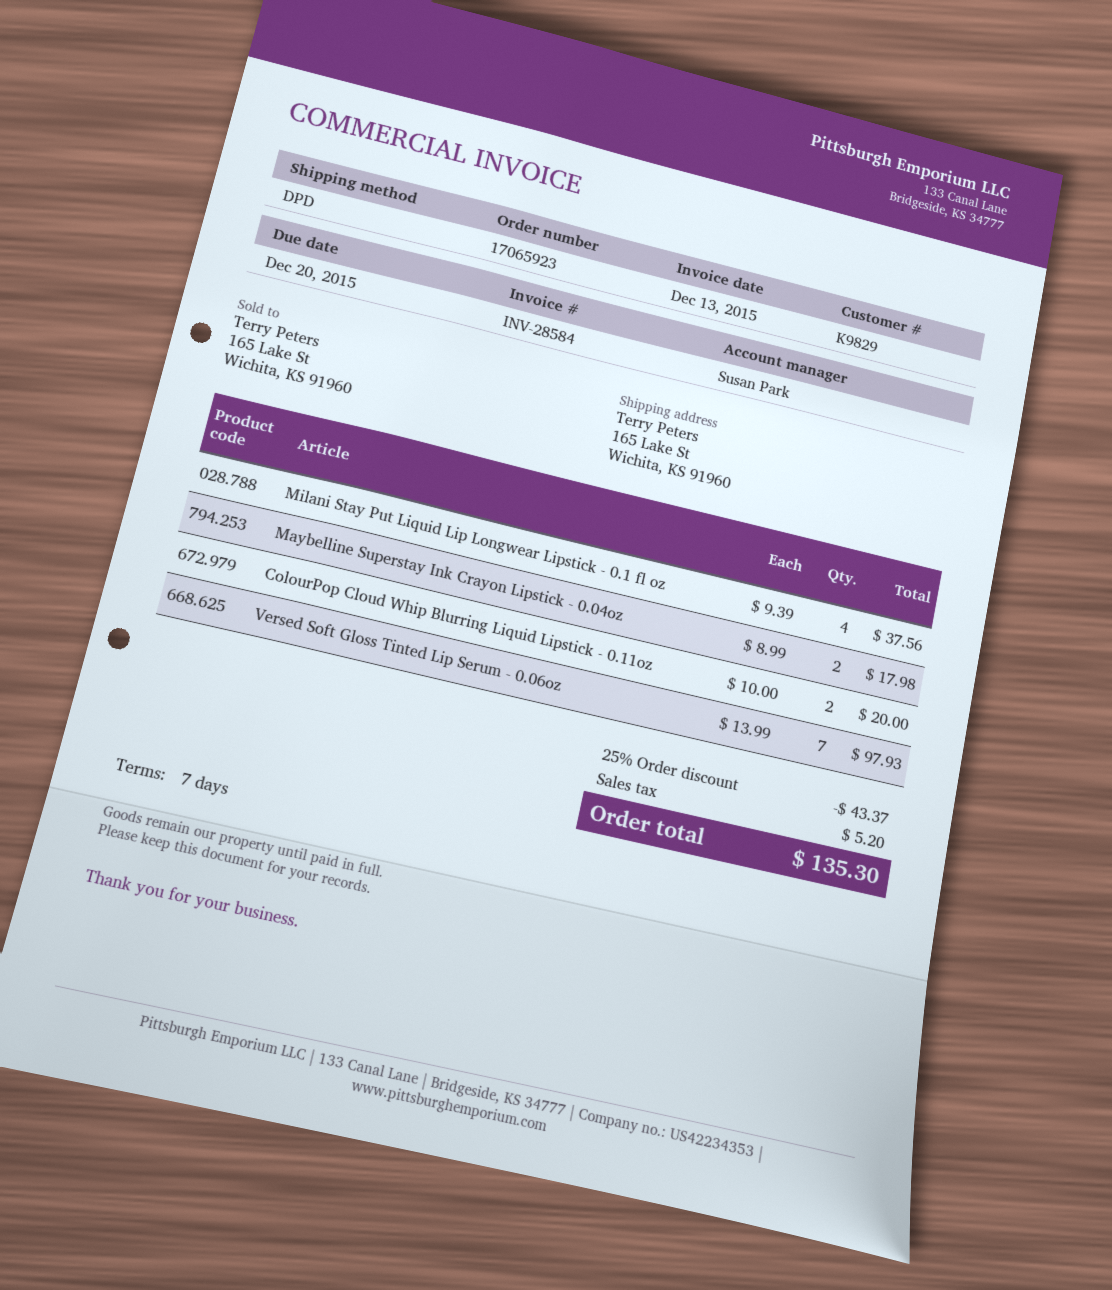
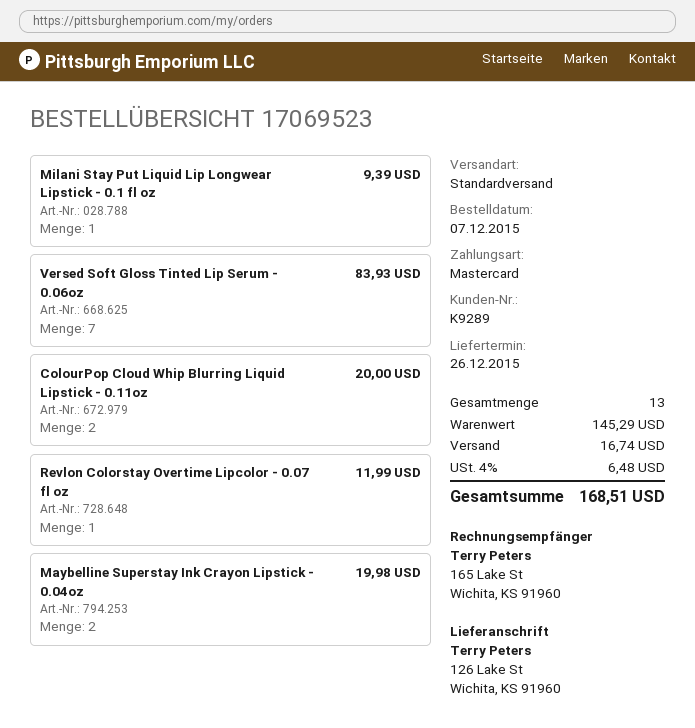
order number: 17065923 -> 17069523
customer number: K9829 -> K9289
shipping method: DPD -> standard
ship to: 165 Lake St, Wichita, KS 91960 -> 126 Lake St, Wichita, KS 91960
Milani Stay Put Liquid Lip Longwear Lipstick - 0.1 fl oz: 4 for 37.56 -> 1 for 9.39
Maybelline Superstay Ink Crayon Lipstick - 0.04oz: 2 for 17.98 -> 2 for 19.98
Versed Soft Gloss Tinted Lip Serum - 0.06oz: 7 for 97.93 -> 7 for 83.93
Revlon Colorstay Overtime Lipcolor - 0.07 fl oz: none -> 1 for 11.99
discount: 25% = 43.37 -> none
shipping: none -> 16.74
tax: 5.20 -> 6.48
total: 135.30 -> 168.51

